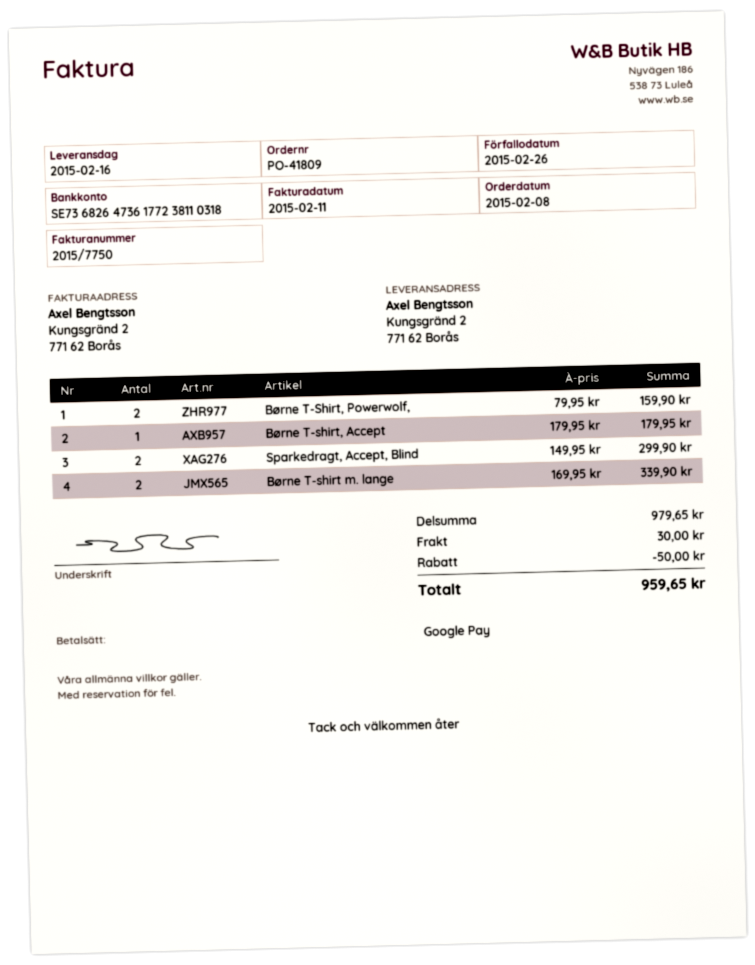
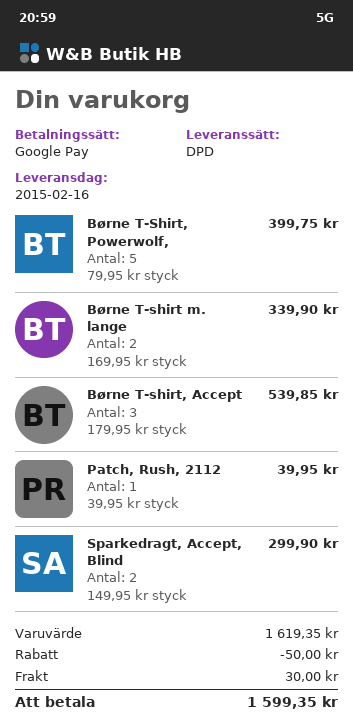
Børne T-Shirt, Powerwolf,: 2 x 79.95 = 159.90 -> 5 x 79.95 = 399.75
Børne T-shirt, Accept: 1 x 179.95 = 179.95 -> 3 x 179.95 = 539.85
Patch, Rush, 2112: none -> 1 x 39.95 = 39.95
subtotal: 979.65 -> 1619.35
total: 959.65 -> 1599.35

